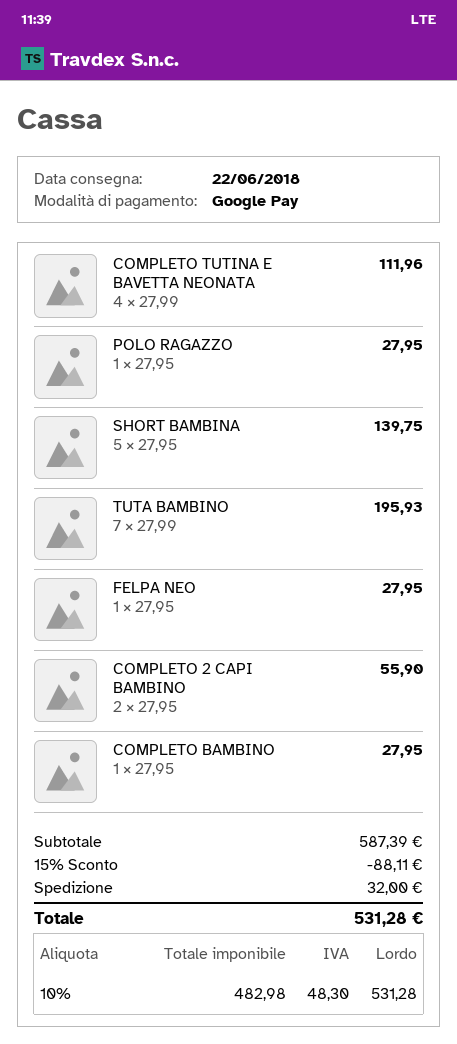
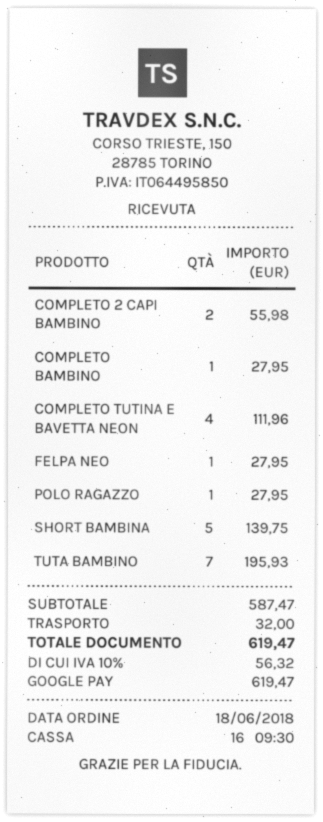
COMPLETO 2 CAPI BAMBINO: 2 for 55.90 -> 2 for 55.98
subtotal: 587.39 -> 587.47
discount: 15% = 88.11 -> none
tax: 10% = 48.30 -> 10% = 56.32
total: 531.28 -> 619.47

